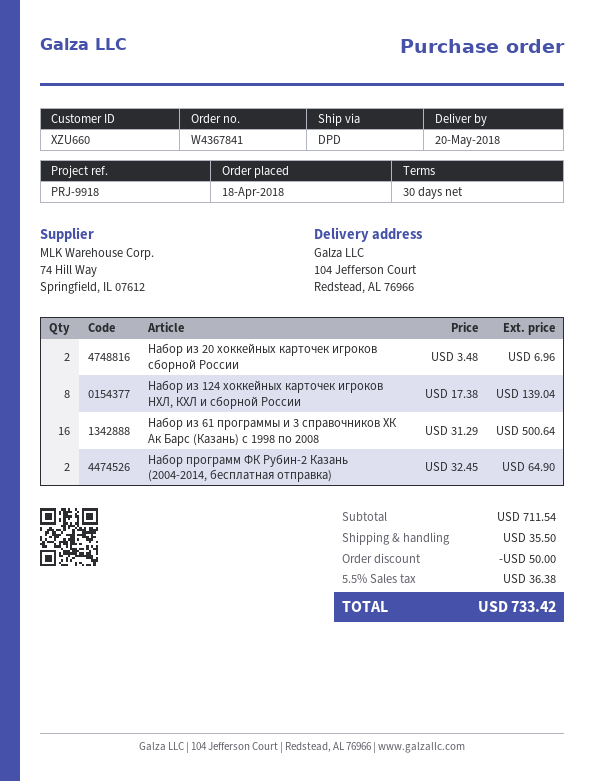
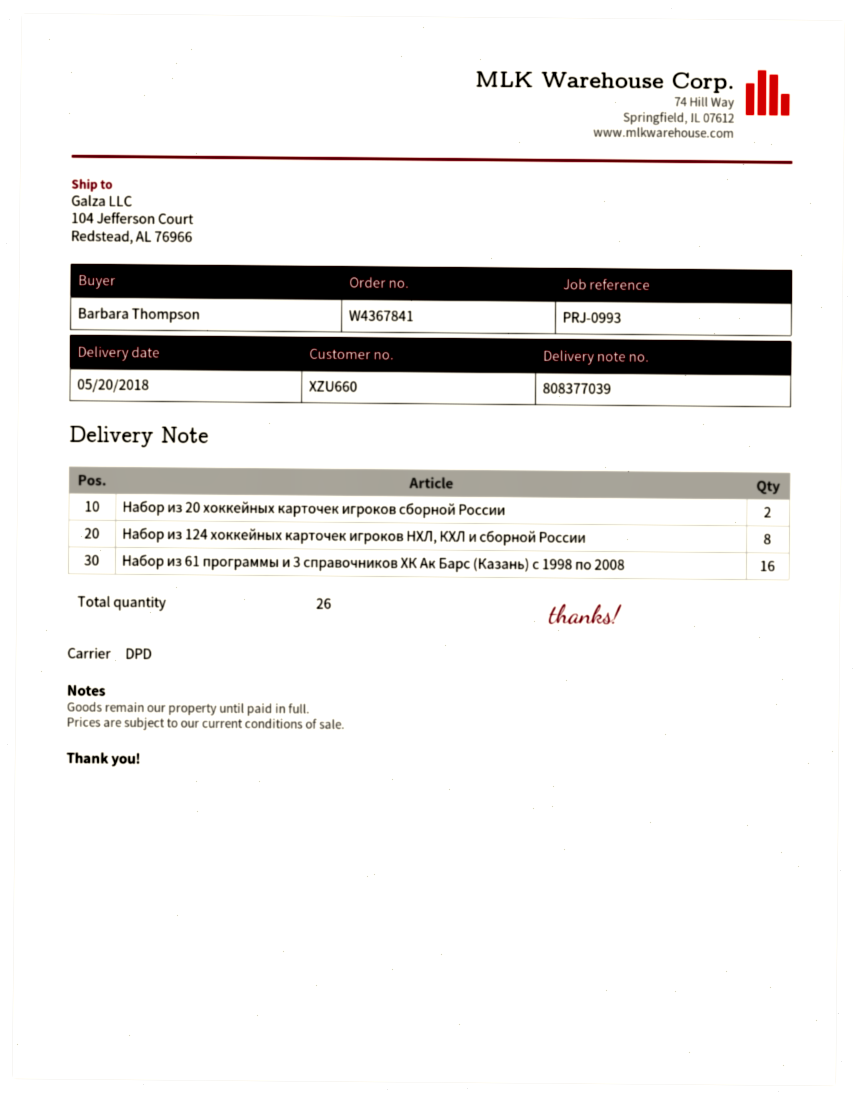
reference: PRJ-9918 -> PRJ-0993
Набор программ ФК Рубин-2 Казань (2004-2014, бесплатная отправка): 2 -> none

